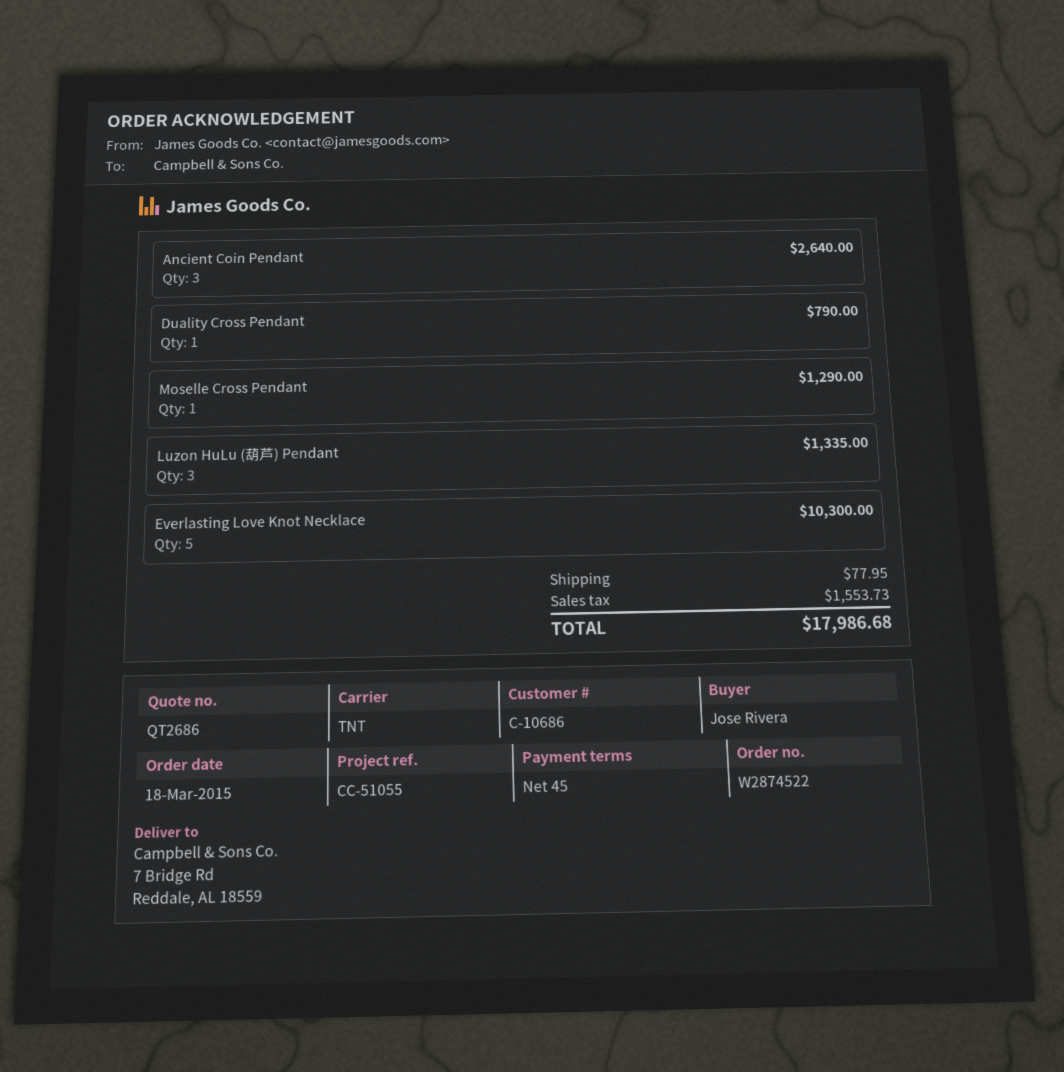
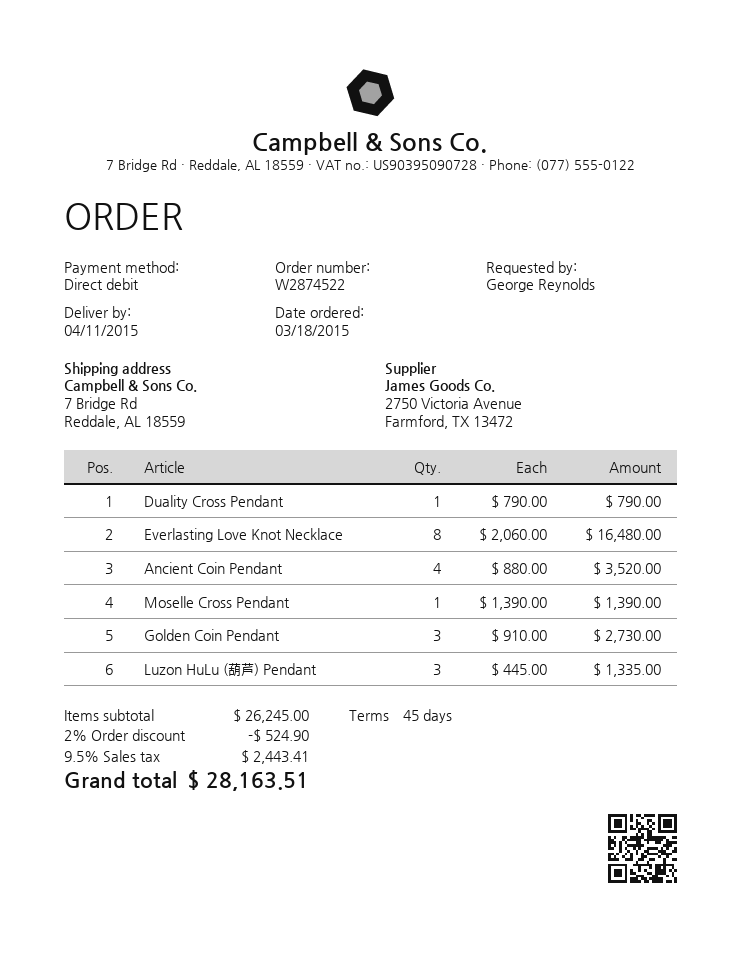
ordered by: Jose Rivera -> George Reynolds
Ancient Coin Pendant: 3 for 2640.00 -> 4 for 3520.00
Moselle Cross Pendant: 1 for 1290.00 -> 1 for 1390.00
Everlasting Love Knot Necklace: 5 for 10300.00 -> 8 for 16480.00
Golden Coin Pendant: none -> 3 for 2730.00
discount: none -> 2% = 524.90
shipping: 77.95 -> none
tax: 1553.73 -> 2443.41
total: 17986.68 -> 28163.51

